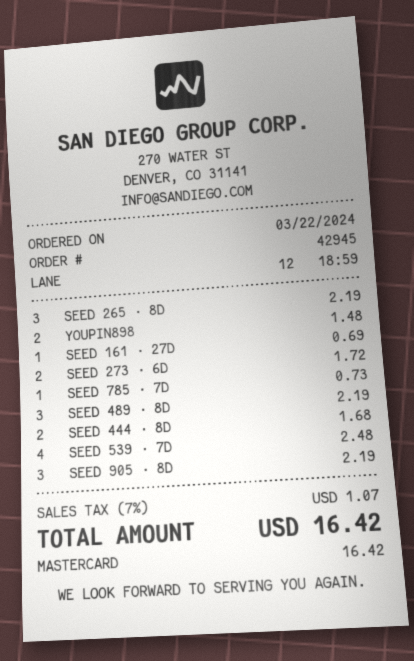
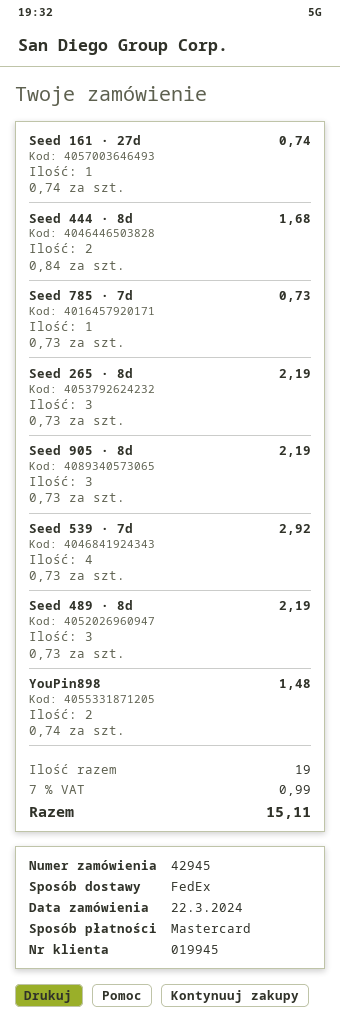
SEED 161 · 27D: 1 for 0.69 -> 1 for 0.74
SEED 273 · 6D: 2 for 1.72 -> none
SEED 539 · 7D: 4 for 2.48 -> 4 for 2.92
tax: 7% = 1.07 -> 7% = 0.99
total: 16.42 -> 15.11

